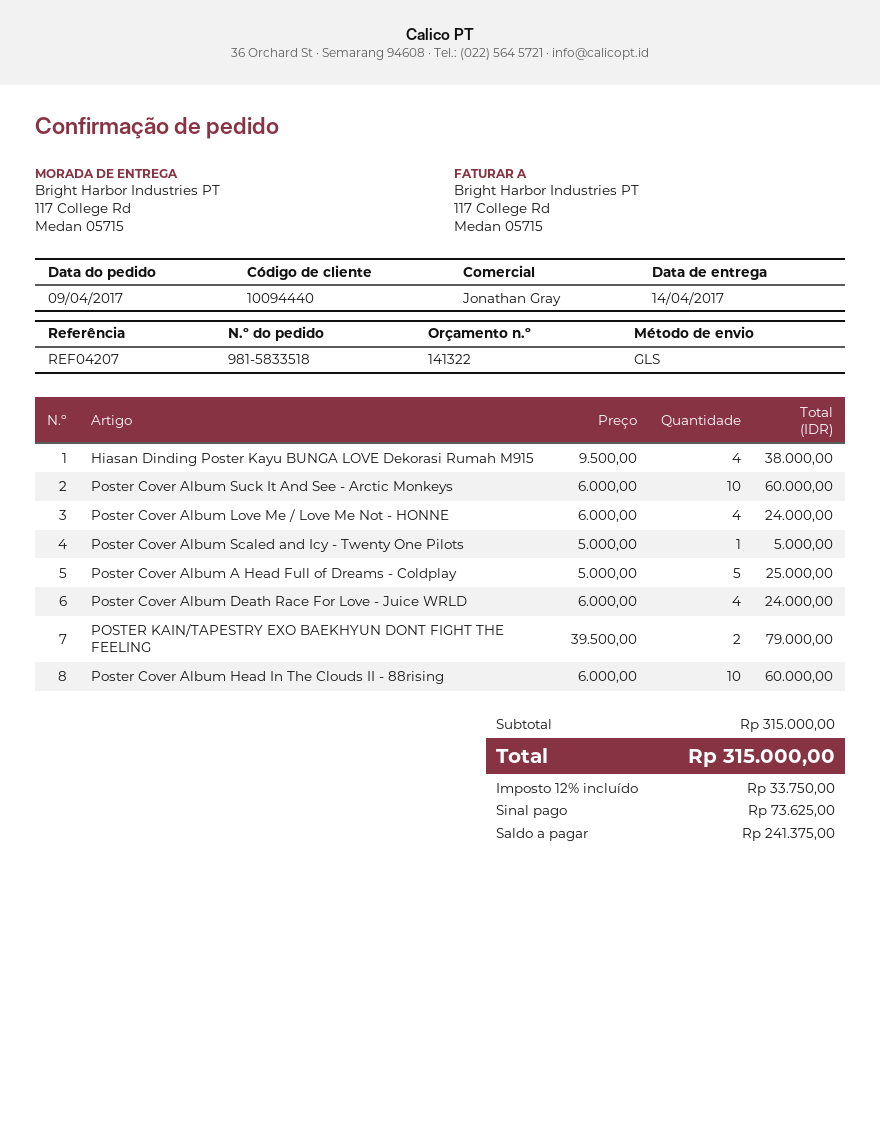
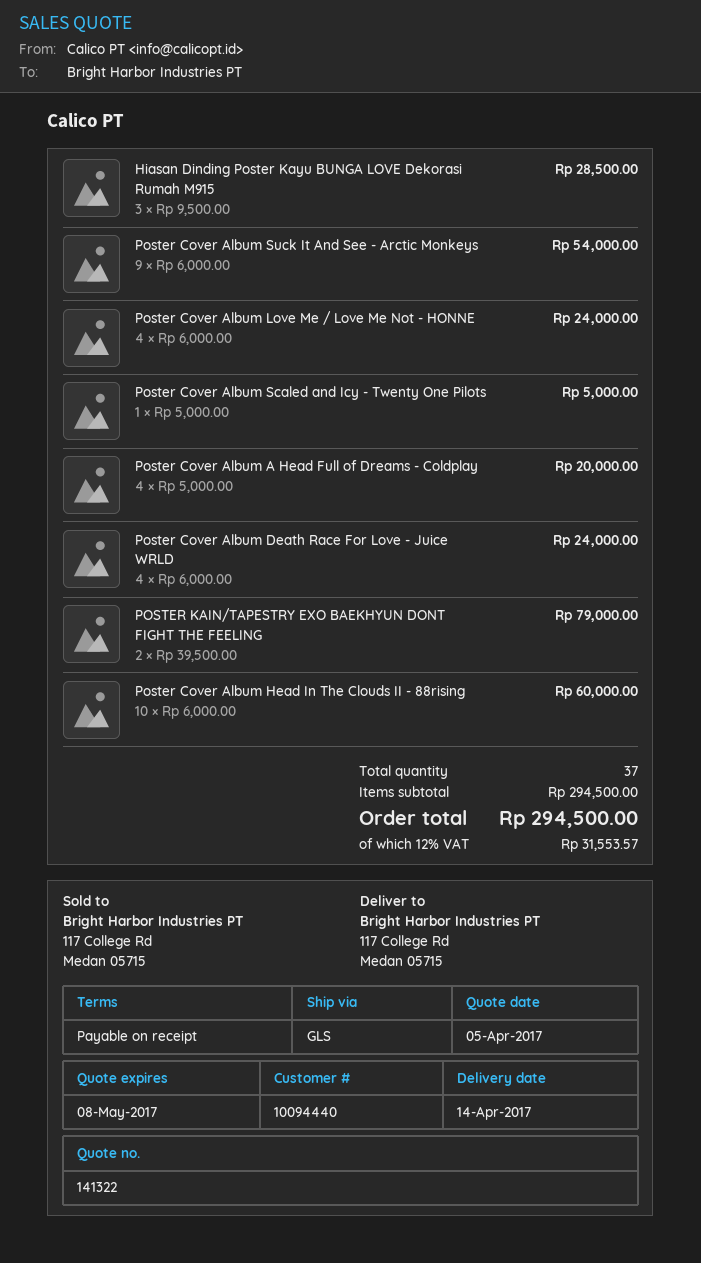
Hiasan Dinding Poster Kayu BUNGA LOVE Dekorasi Rumah M915: 4 x 9500.00 = 38000.00 -> 3 x 9500.00 = 28500.00
Poster Cover Album Suck It And See - Arctic Monkeys: 10 x 6000.00 = 60000.00 -> 9 x 6000.00 = 54000.00
Poster Cover Album A Head Full of Dreams - Coldplay: 5 x 5000.00 = 25000.00 -> 4 x 5000.00 = 20000.00
subtotal: 315000.00 -> 294500.00
tax: 12% = 33750.00 -> 12% = 31553.57
total: 315000.00 -> 294500.00

